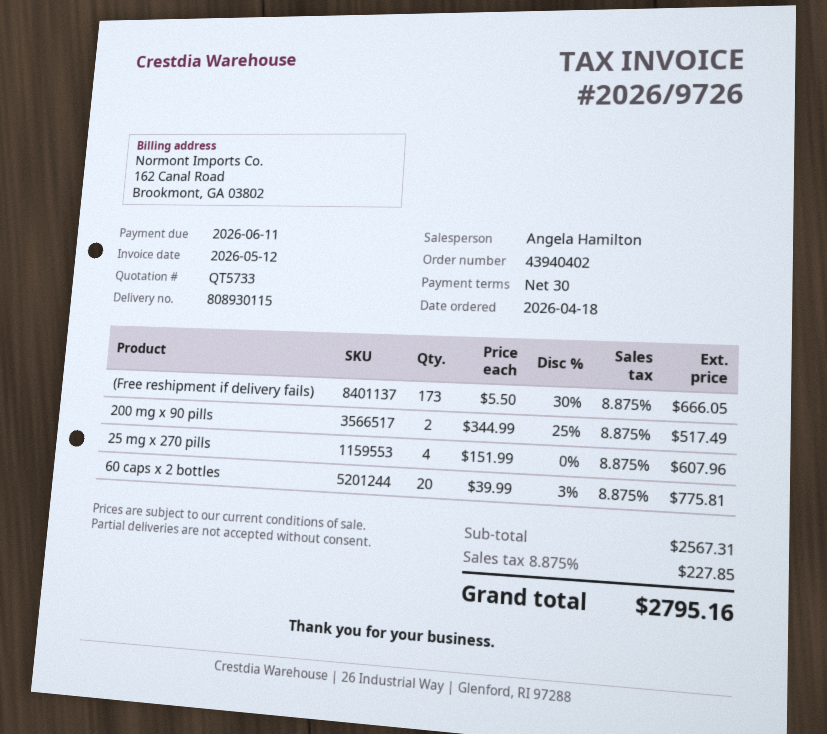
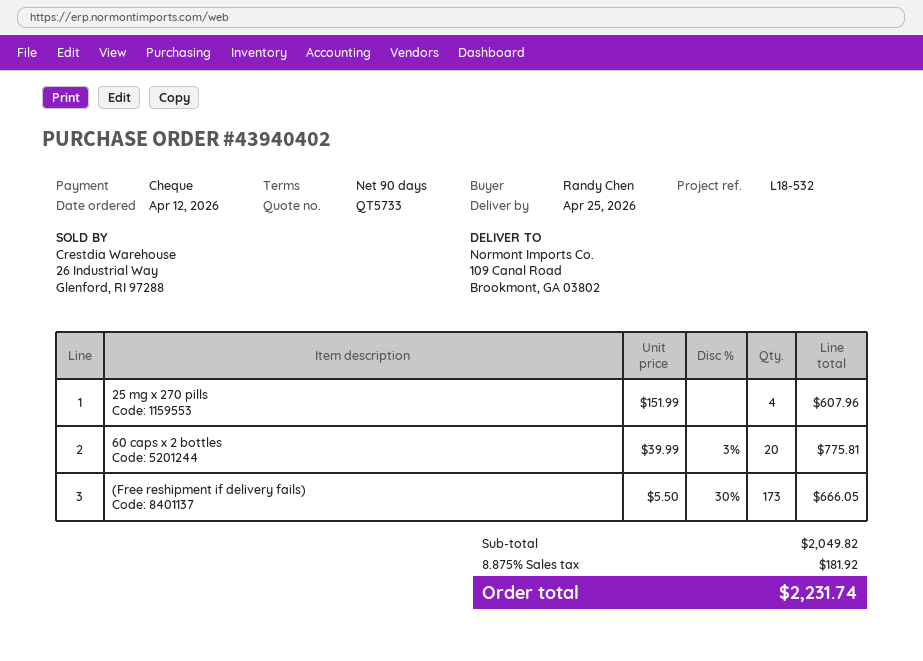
order date: 2026-04-18 -> 2026-04-12
payment terms: 30 days -> 90 days
200 mg x 90 pills: 2 x 344.99 - 25% = 517.49 -> none
subtotal: 2567.31 -> 2049.82
tax: 8.875% = 227.85 -> 8.875% = 181.92
total: 2795.16 -> 2231.74

